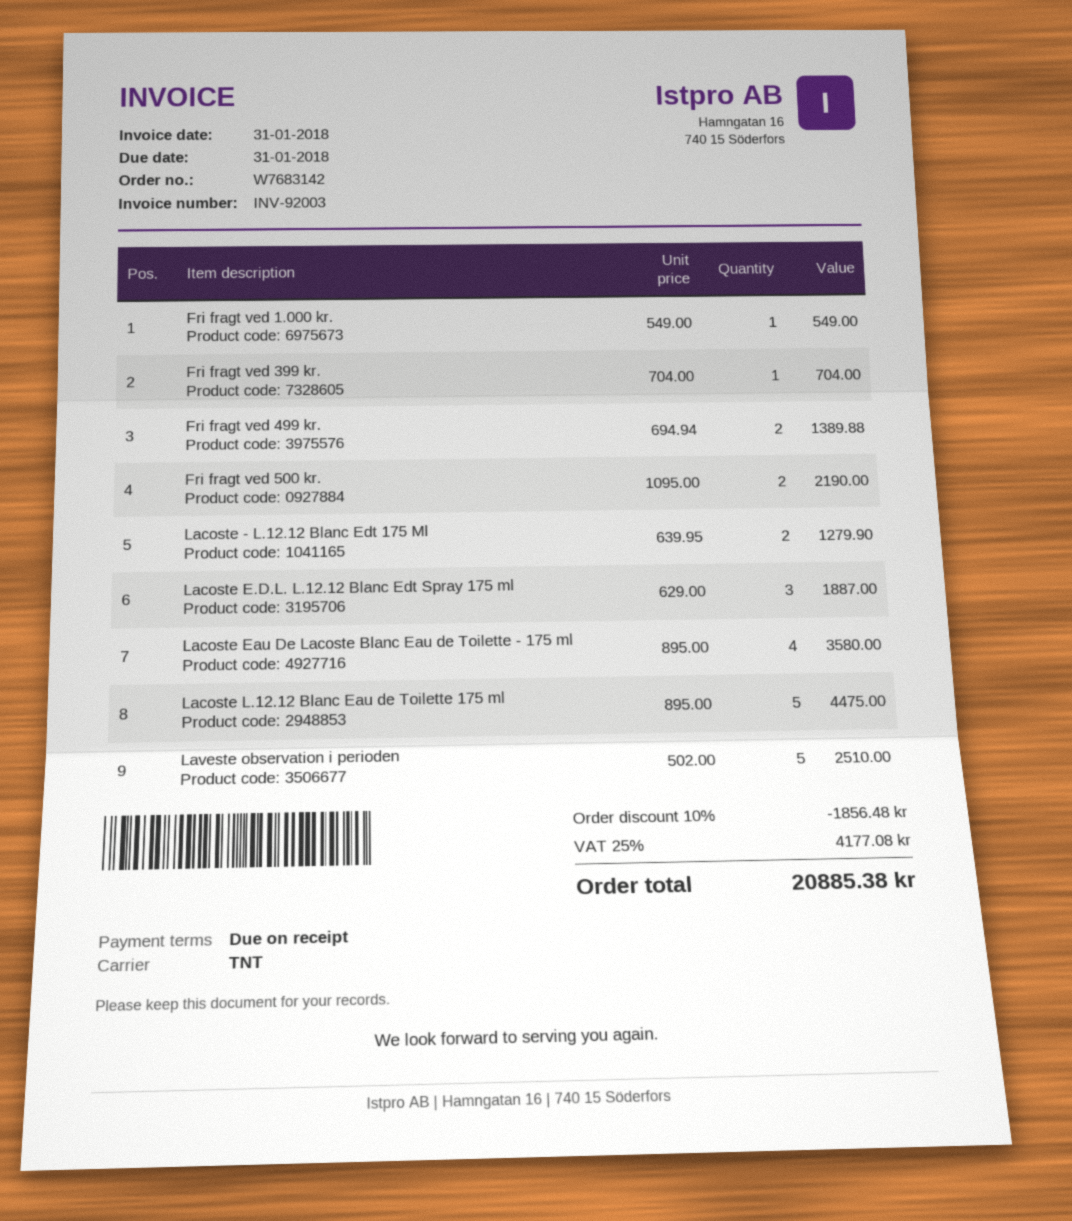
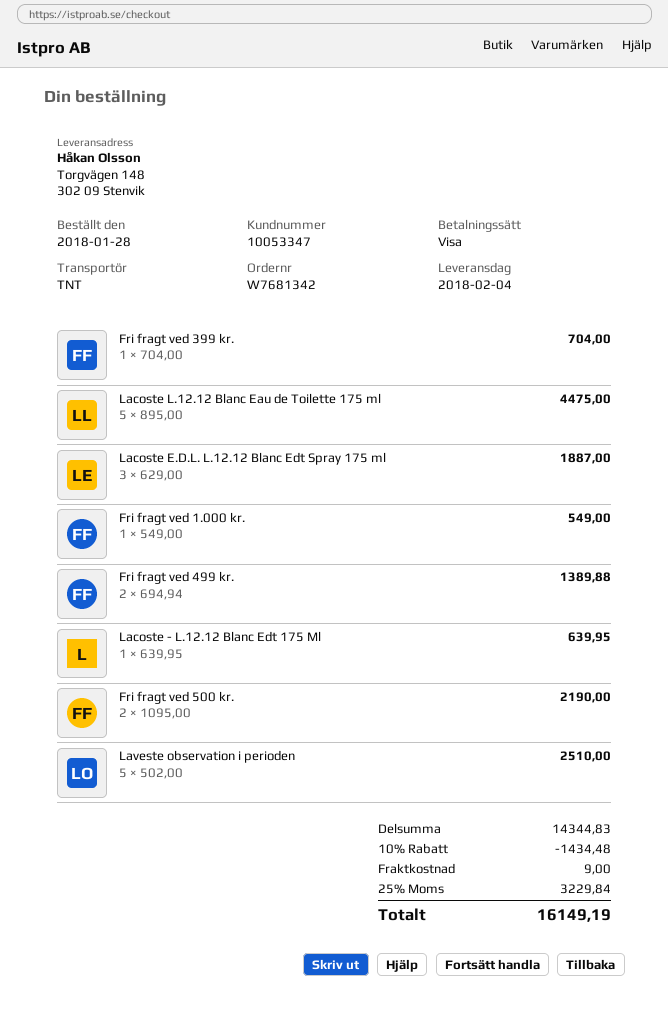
order number: W7683142 -> W7681342
Lacoste - L.12.12 Blanc Edt 175 Ml: 2 x 639.95 = 1279.90 -> 1 x 639.95 = 639.95
Lacoste Eau De Lacoste Blanc Eau de Toilette - 175 ml: 4 x 895.00 = 3580.00 -> none
discount: 10% = 1856.48 -> 10% = 1434.48
shipping: none -> 9.00
tax: 25% = 4177.08 -> 25% = 3229.84
total: 20885.38 -> 16149.19

